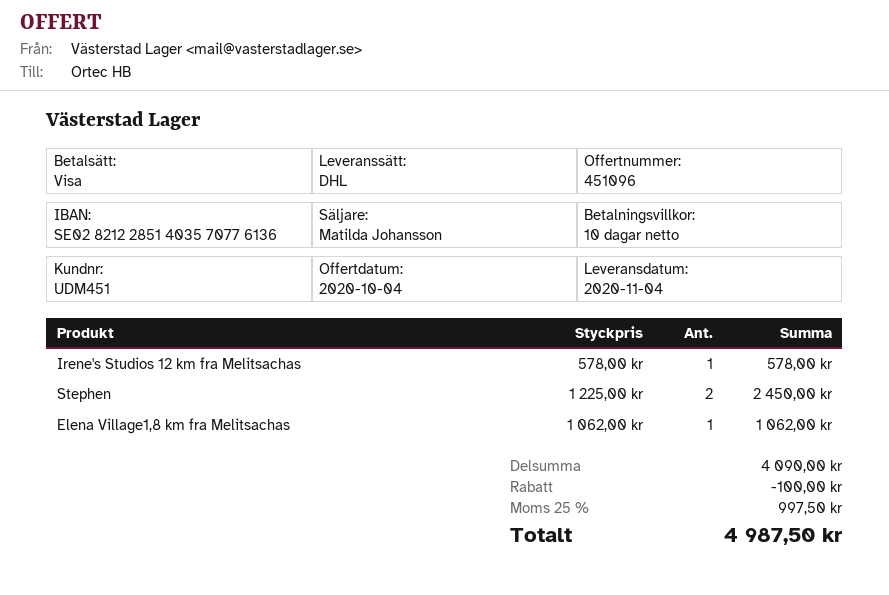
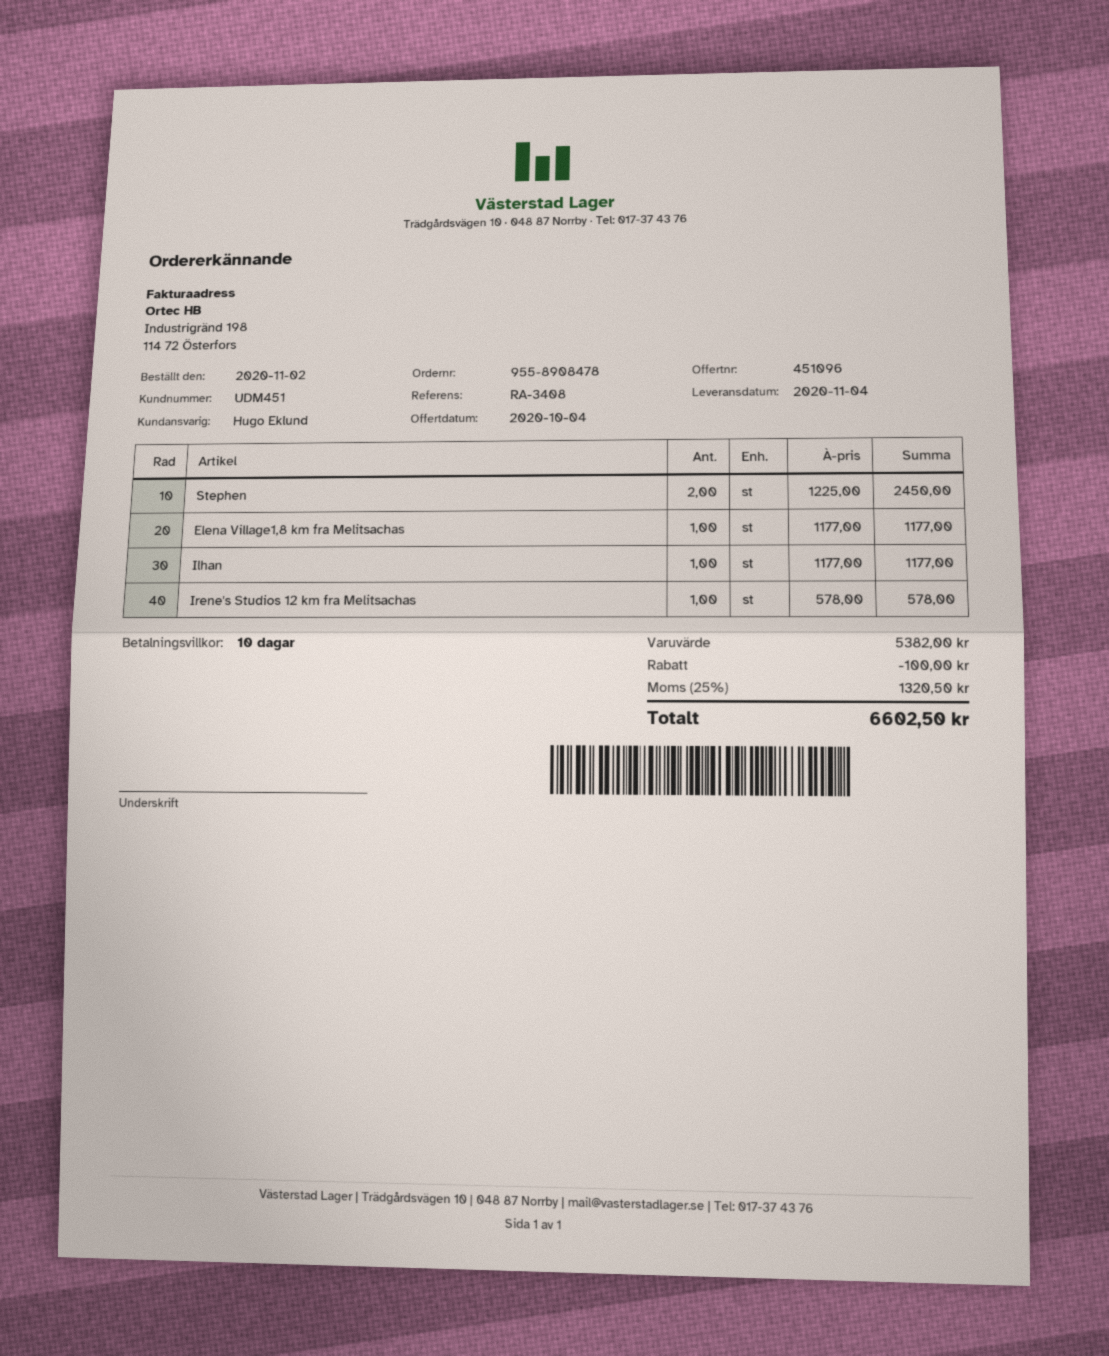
sales rep: Matilda Johansson -> Hugo Eklund
Elena Village1,8 km fra Melitsachas: 1 x 1062.00 = 1062.00 -> 1 x 1177.00 = 1177.00
Ilhan: none -> 1 x 1177.00 = 1177.00
subtotal: 4090.00 -> 5382.00
tax: 25% = 997.50 -> 25% = 1320.50
total: 4987.50 -> 6602.50

